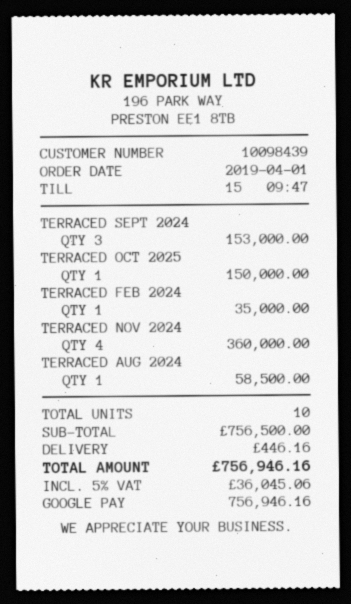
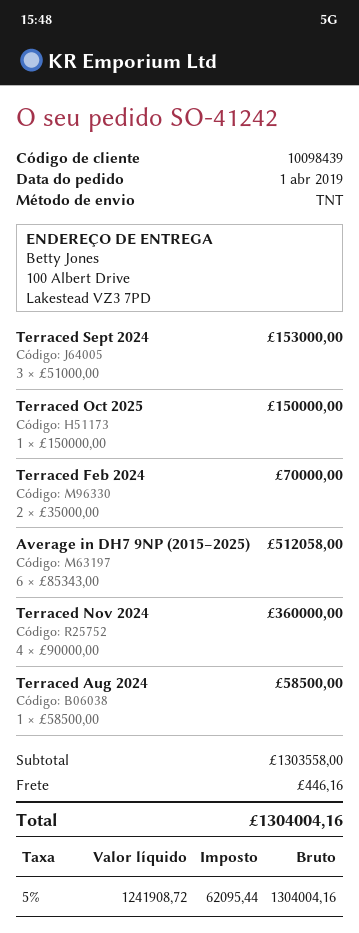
TERRACED FEB 2024: 1 for 35000.00 -> 2 for 70000.00
Average in DH7 9NP (2015–2025): none -> 6 for 512058.00
subtotal: 756500.00 -> 1303558.00
tax: 5% = 36045.06 -> 5% = 62095.44
total: 756946.16 -> 1304004.16

